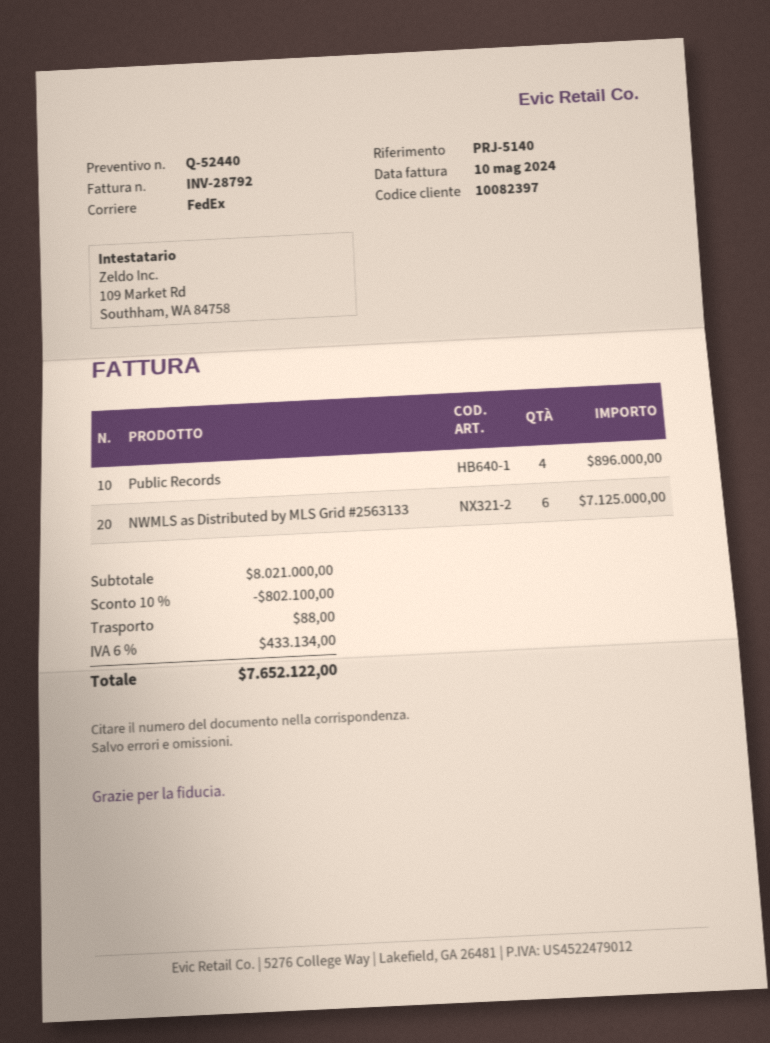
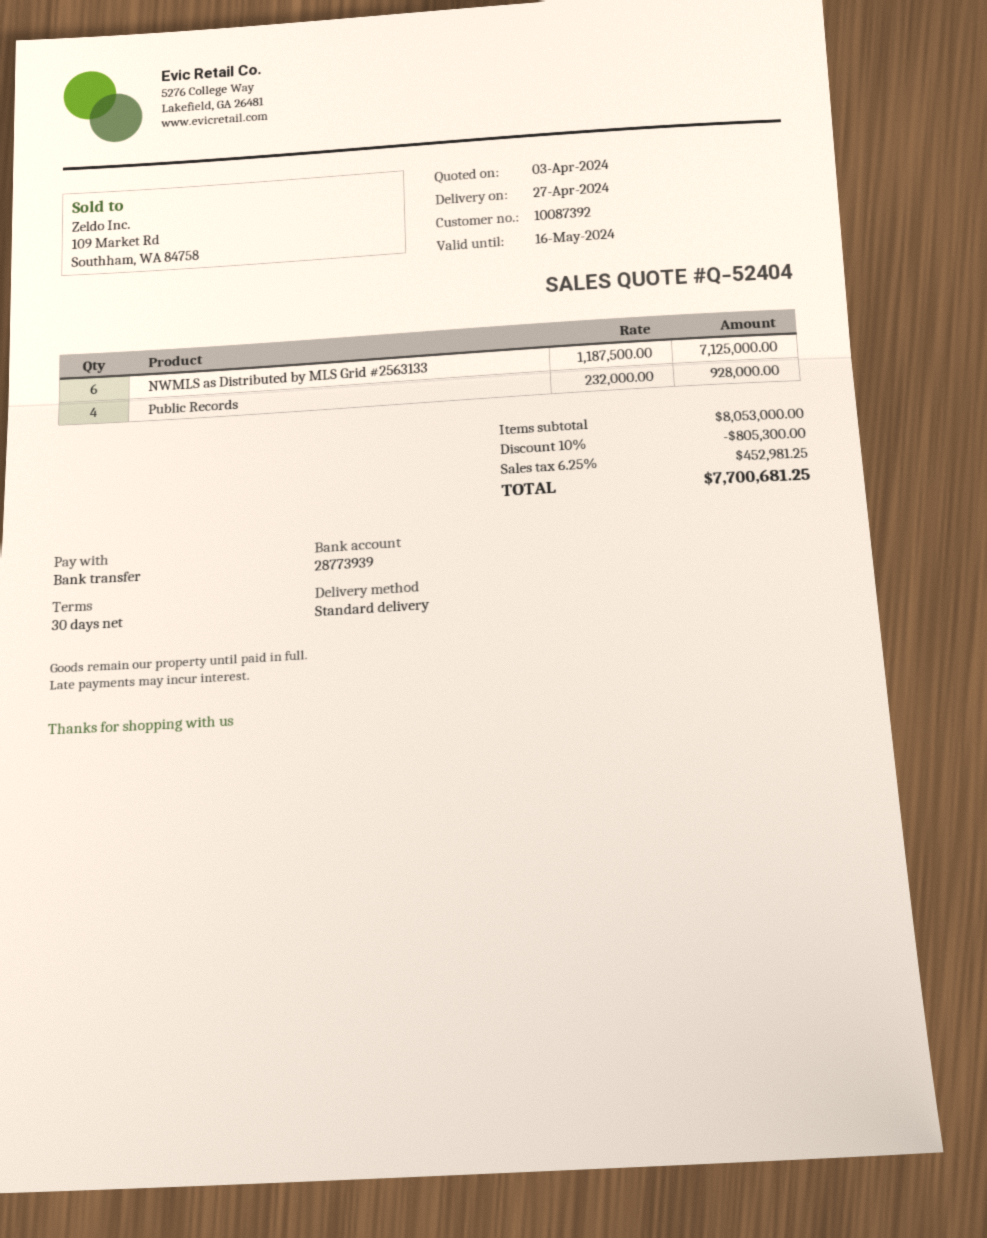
quote number: Q-52440 -> Q-52404
customer number: 10082397 -> 10087392
shipping method: FedEx -> standard
Public Records: 4 for 896000.00 -> 4 for 928000.00
subtotal: 8021000.00 -> 8053000.00
discount: 10% = 802100.00 -> 10% = 805300.00
shipping: 88.00 -> none
tax: 6% = 433134.00 -> 6.25% = 452981.25
total: 7652122.00 -> 7700681.25

